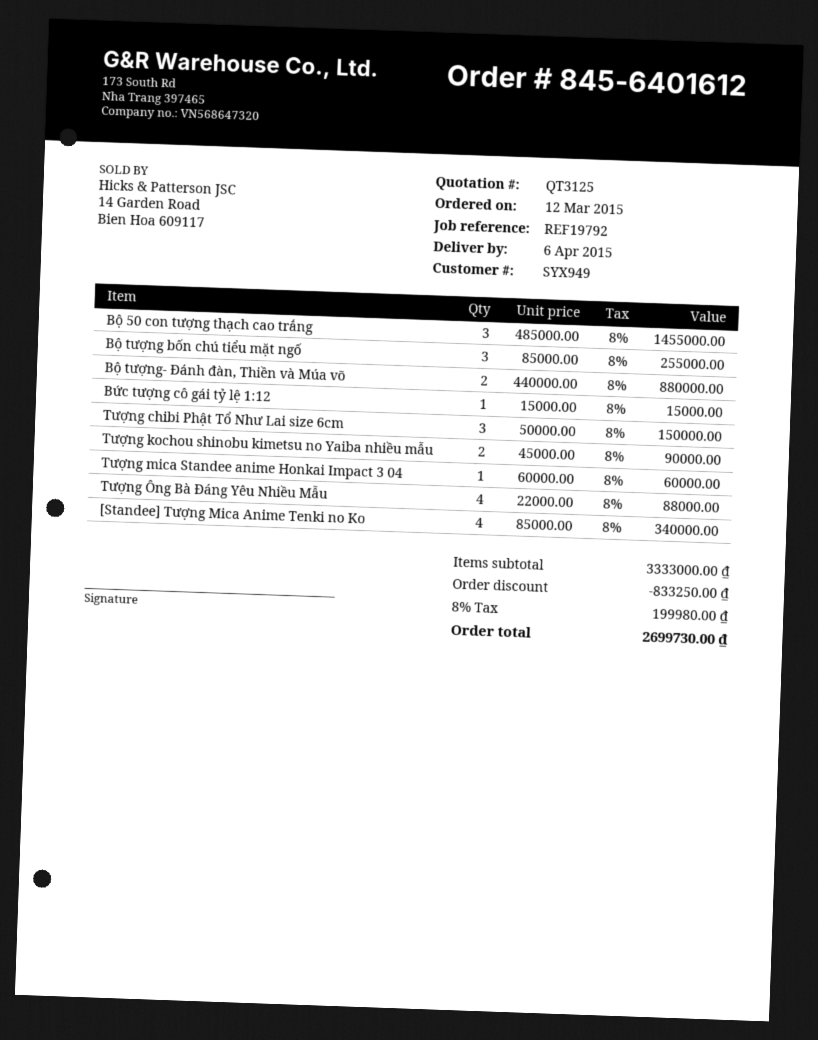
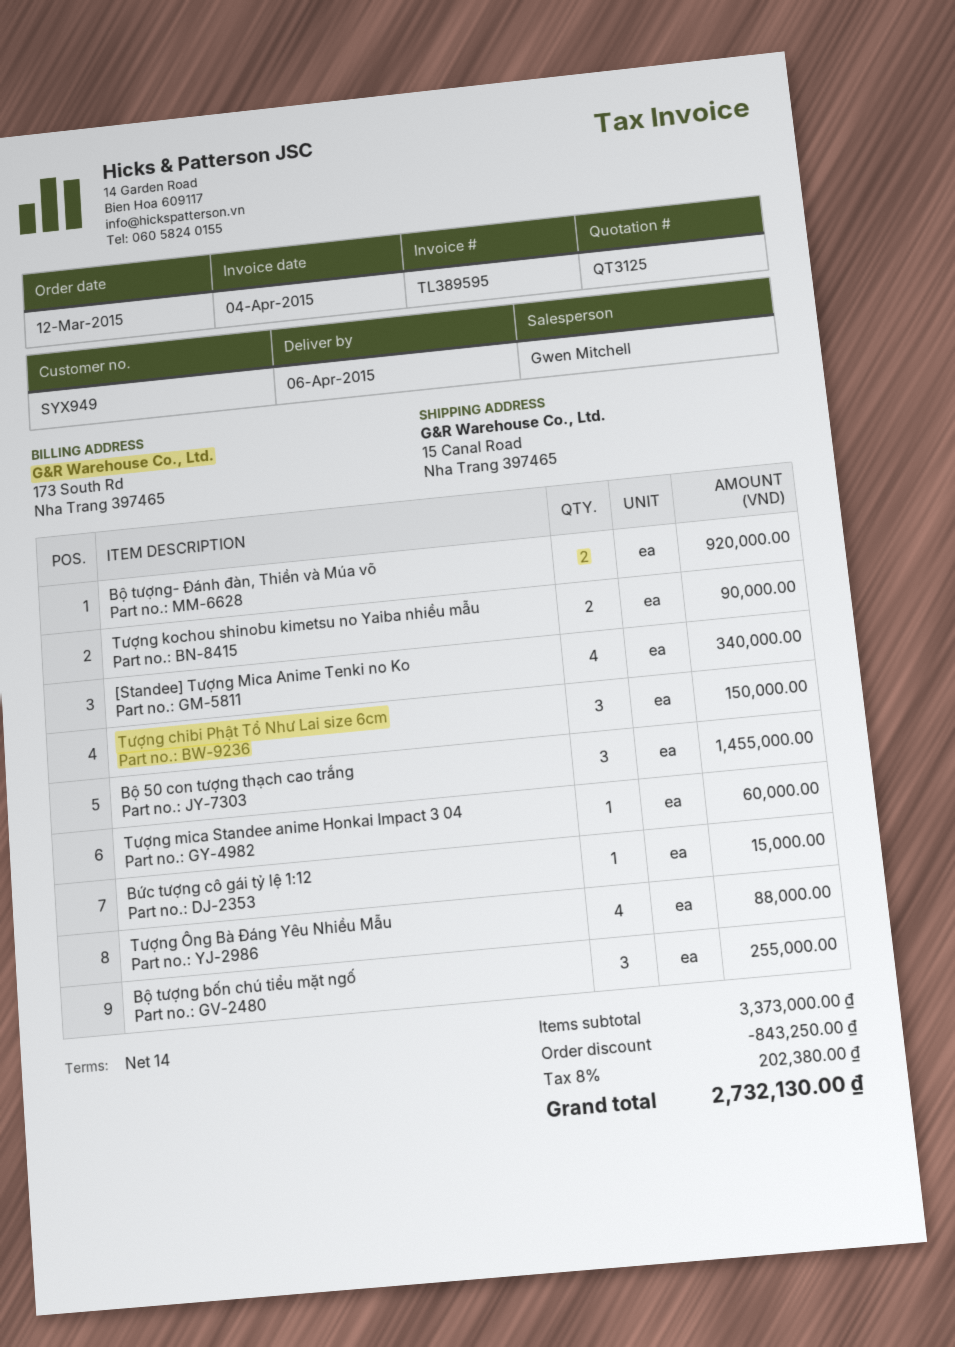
Bộ tượng- Đánh đàn, Thiền và Múa võ: 2 for 880000.00 -> 2 for 920000.00
subtotal: 3333000.00 -> 3373000.00
discount: 833250.00 -> 843250.00
tax: 8% = 199980.00 -> 8% = 202380.00
total: 2699730.00 -> 2732130.00

